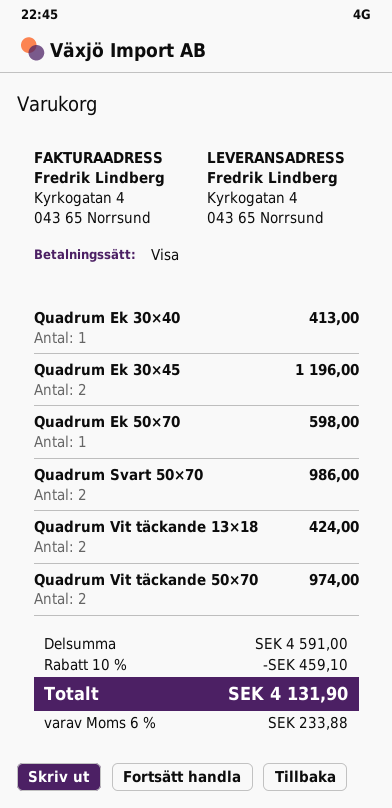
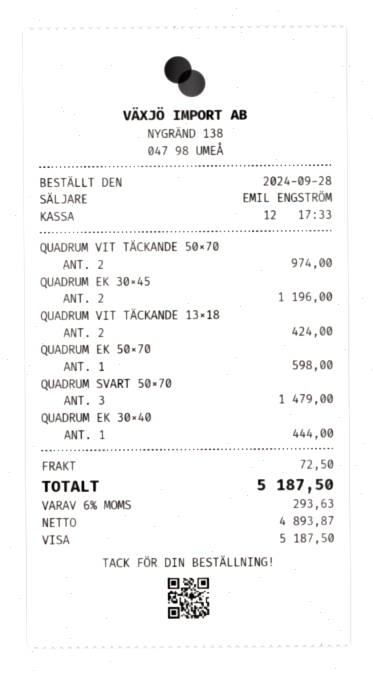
Quadrum Ek 30×40: 1 for 413.00 -> 1 for 444.00
Quadrum Svart 50×70: 2 for 986.00 -> 3 for 1479.00
discount: 10% = 459.10 -> none
shipping: none -> 72.50
tax: 6% = 233.88 -> 6% = 293.63
total: 4131.90 -> 5187.50

